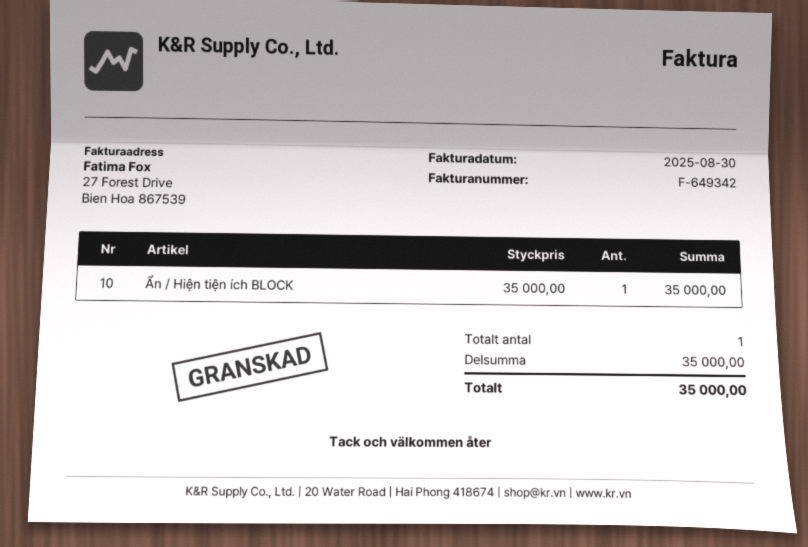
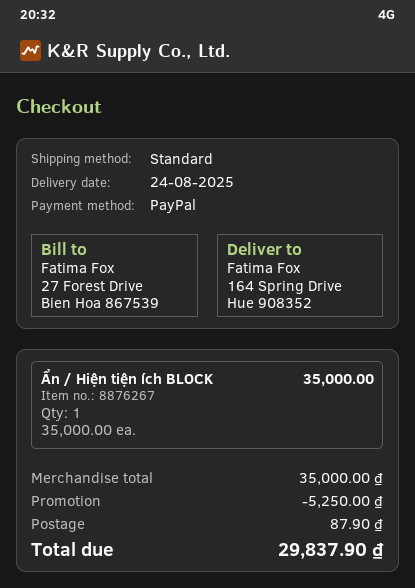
discount: none -> 5250.00
shipping: none -> 87.90
total: 35000.00 -> 29837.90

